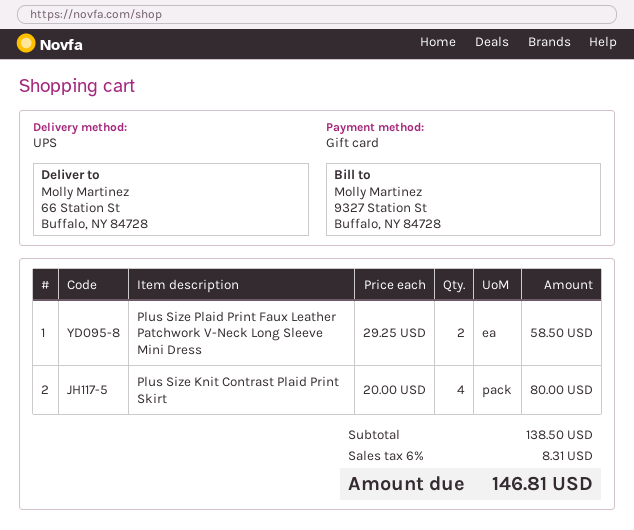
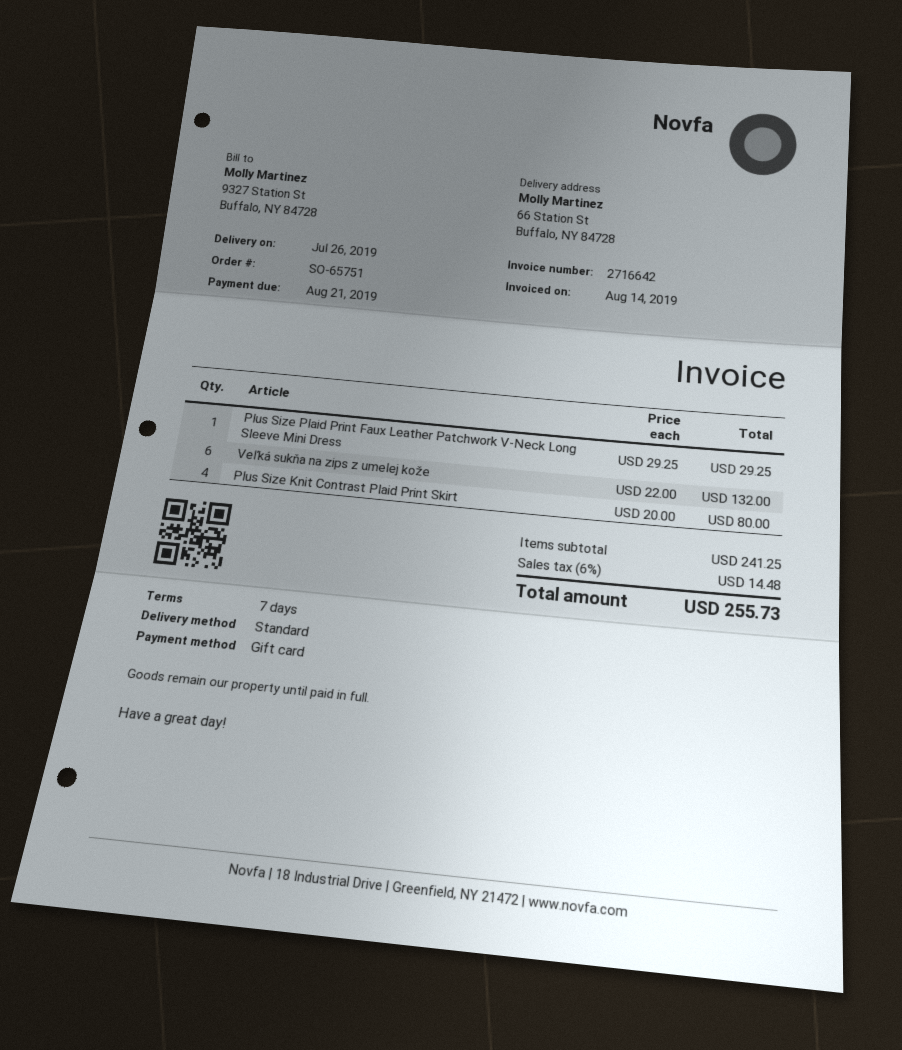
shipping method: UPS -> standard
Plus Size Plaid Print Faux Leather Patchwork V-Neck Long Sleeve Mini Dress: 2 x 29.25 = 58.50 -> 1 x 29.25 = 29.25
Veľká sukňa na zips z umelej kože: none -> 6 x 22.00 = 132.00
subtotal: 138.50 -> 241.25
tax: 6% = 8.31 -> 6% = 14.48
total: 146.81 -> 255.73

